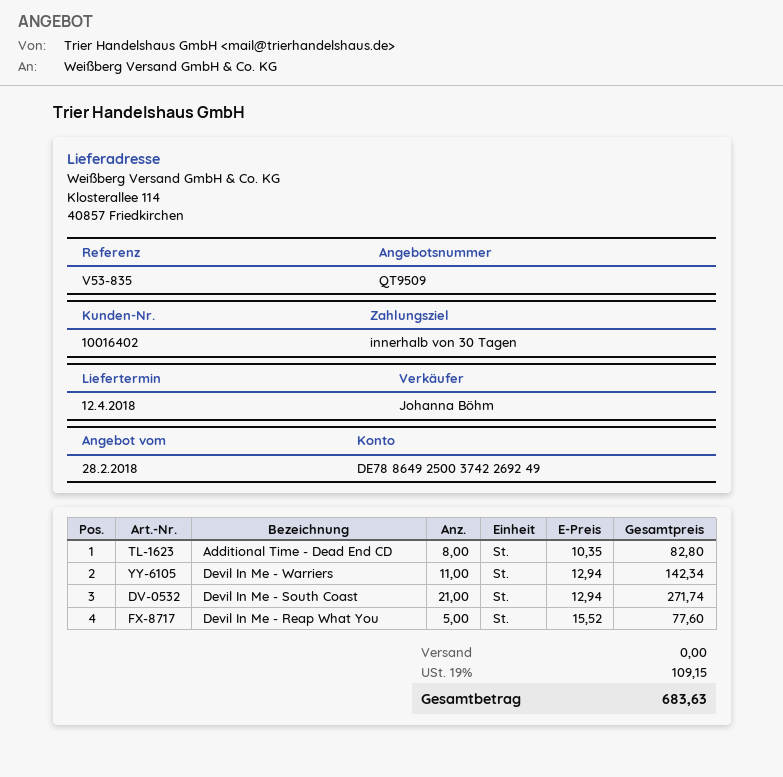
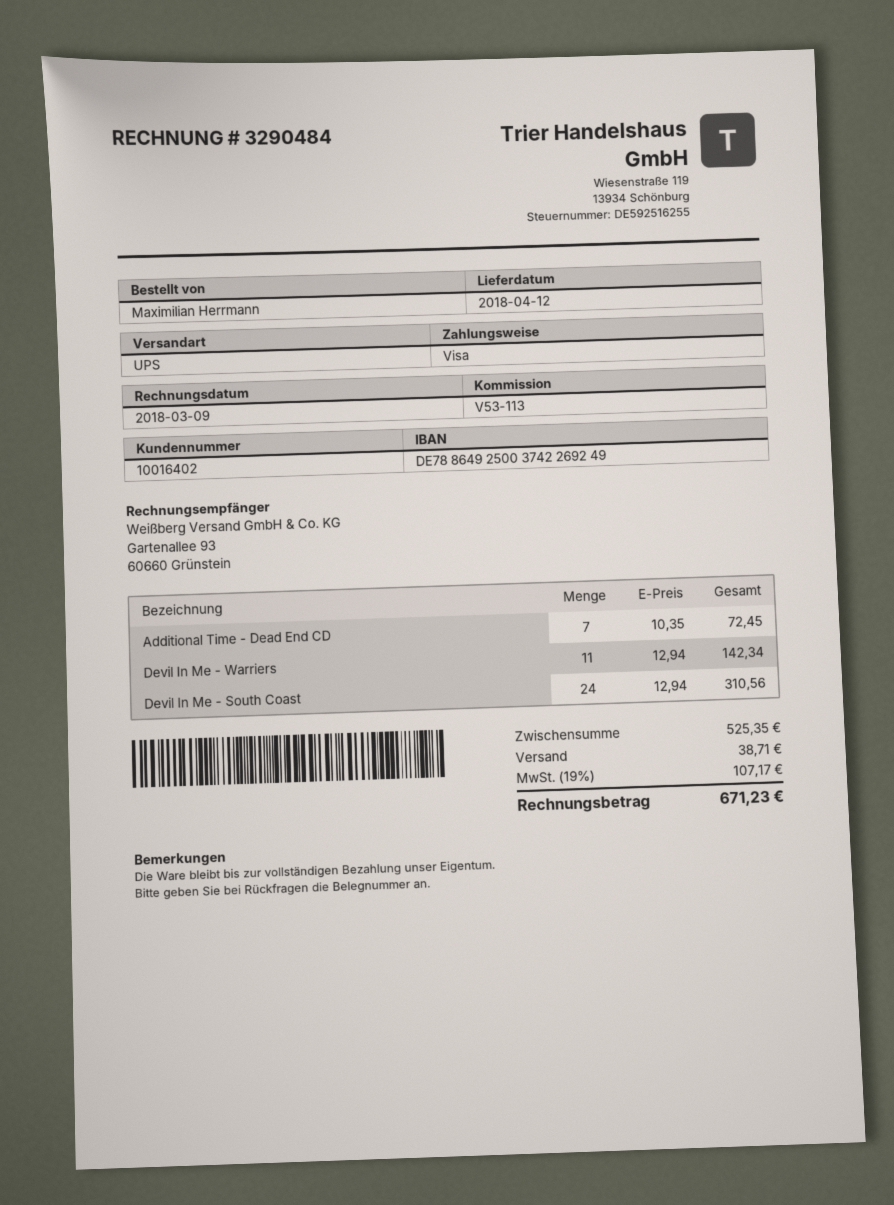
reference: V53-835 -> V53-113
Additional Time - Dead End CD: 8 x 10.35 = 82.80 -> 7 x 10.35 = 72.45
Devil In Me - South Coast: 21 x 12.94 = 271.74 -> 24 x 12.94 = 310.56
Devil In Me - Reap What You: 5 x 15.52 = 77.60 -> none
shipping: 0.00 -> 38.71
tax: 19% = 109.15 -> 19% = 107.17
total: 683.63 -> 671.23

